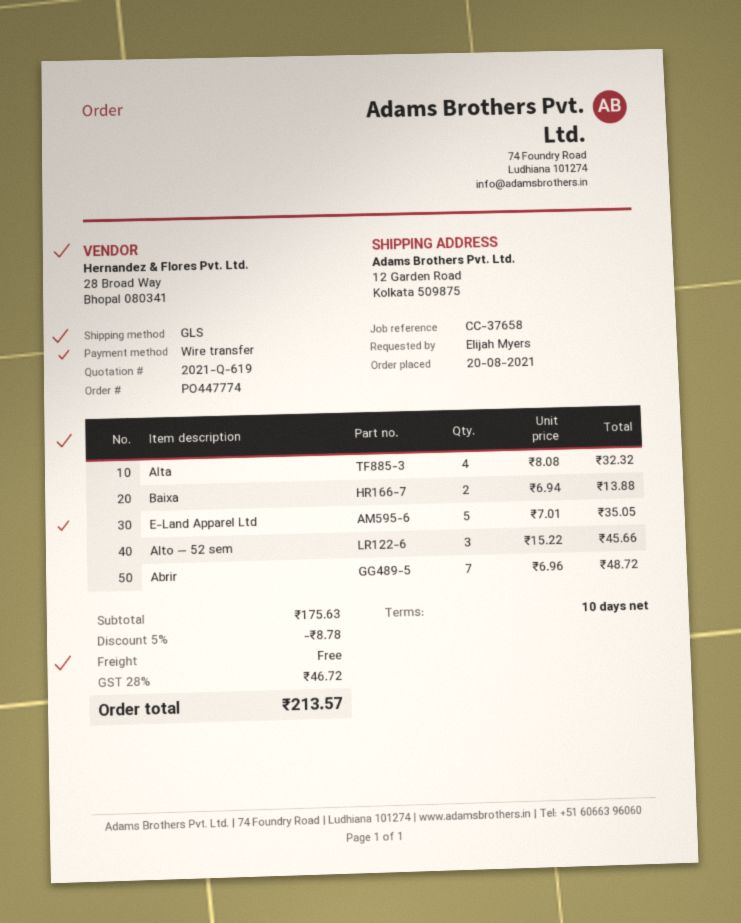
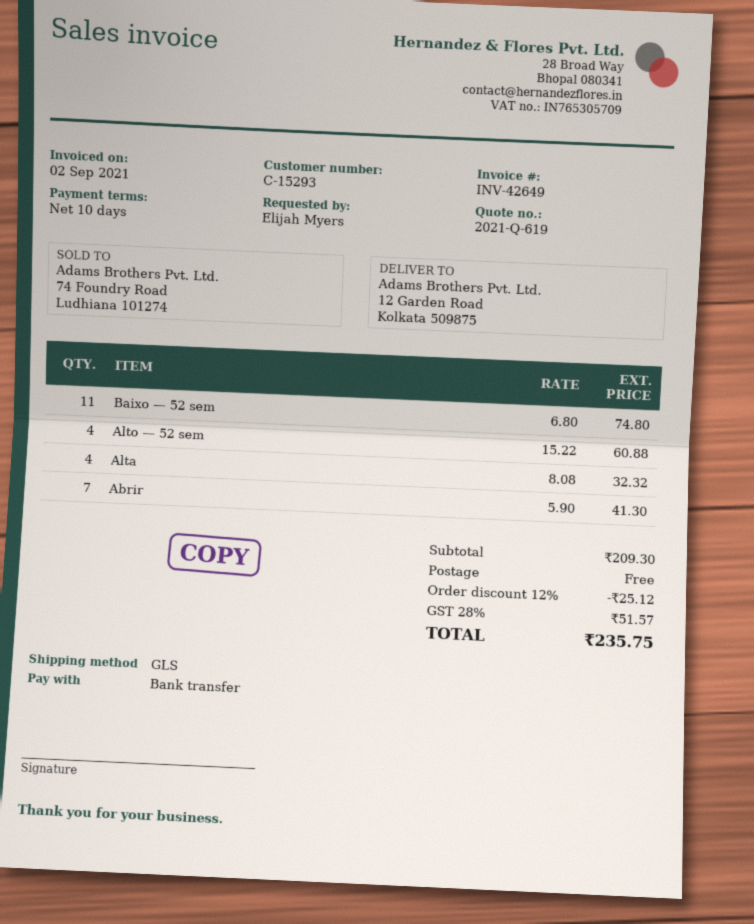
Baixa: 2 x 6.94 = 13.88 -> none
E-Land Apparel Ltd: 5 x 7.01 = 35.05 -> none
Alto — 52 sem: 3 x 15.22 = 45.66 -> 4 x 15.22 = 60.88
Abrir: 7 x 6.96 = 48.72 -> 7 x 5.90 = 41.30
Baixo — 52 sem: none -> 11 x 6.80 = 74.80
subtotal: 175.63 -> 209.30
discount: 5% = 8.78 -> 12% = 25.12
tax: 28% = 46.72 -> 28% = 51.57
total: 213.57 -> 235.75

